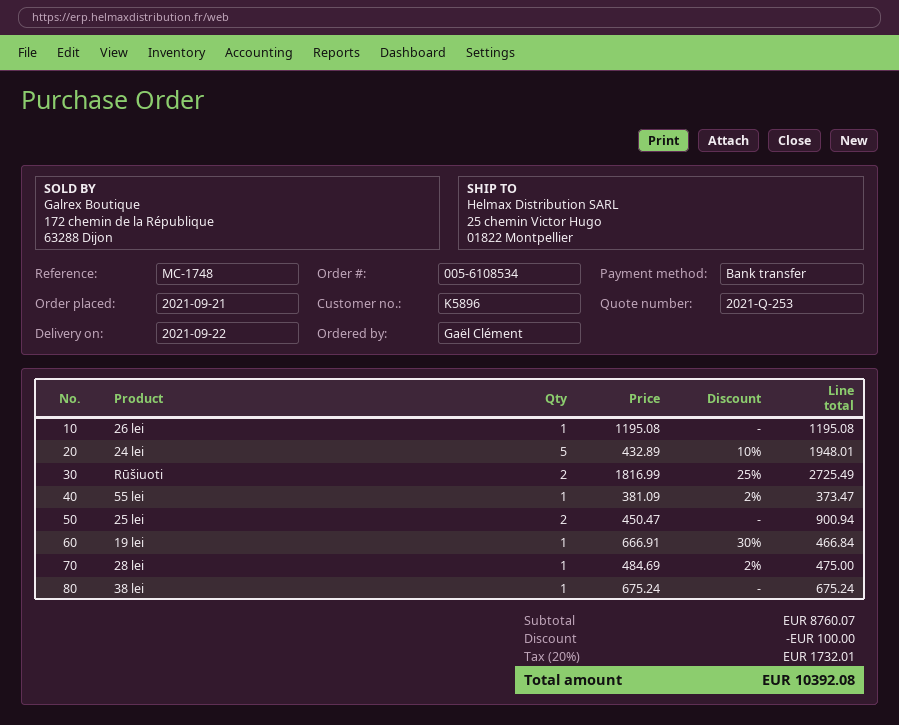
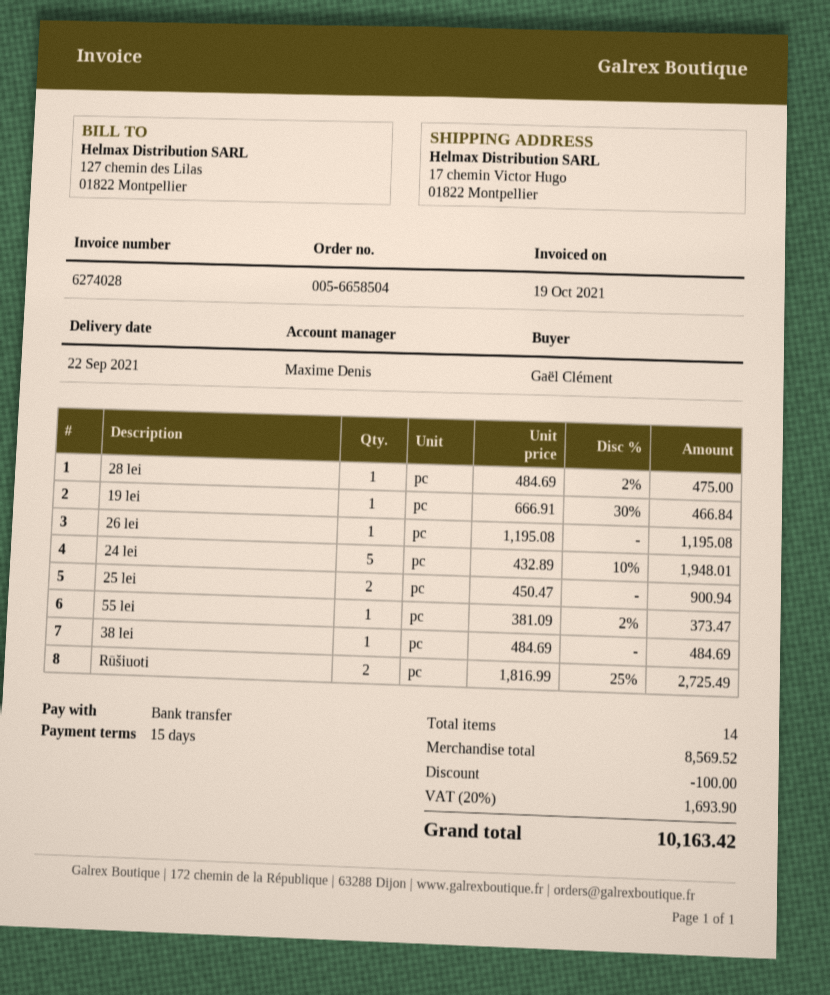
order number: 005-6108534 -> 005-6658504
ship to: 25 chemin Victor Hugo, 01822 Montpellier -> 17 chemin Victor Hugo, 01822 Montpellier
38 lei: 1 x 675.24 = 675.24 -> 1 x 484.69 = 484.69
subtotal: 8760.07 -> 8569.52
tax: 20% = 1732.01 -> 20% = 1693.90
total: 10392.08 -> 10163.42

